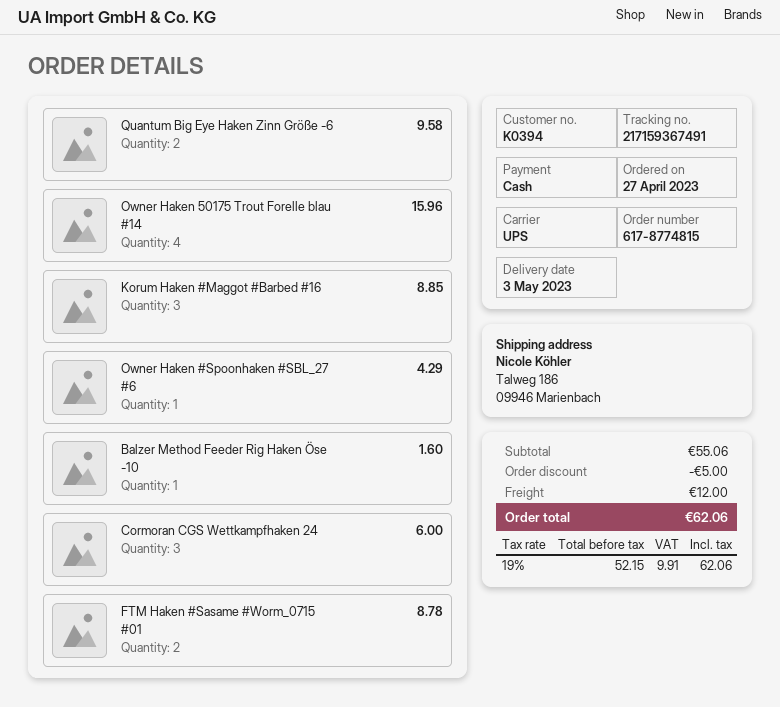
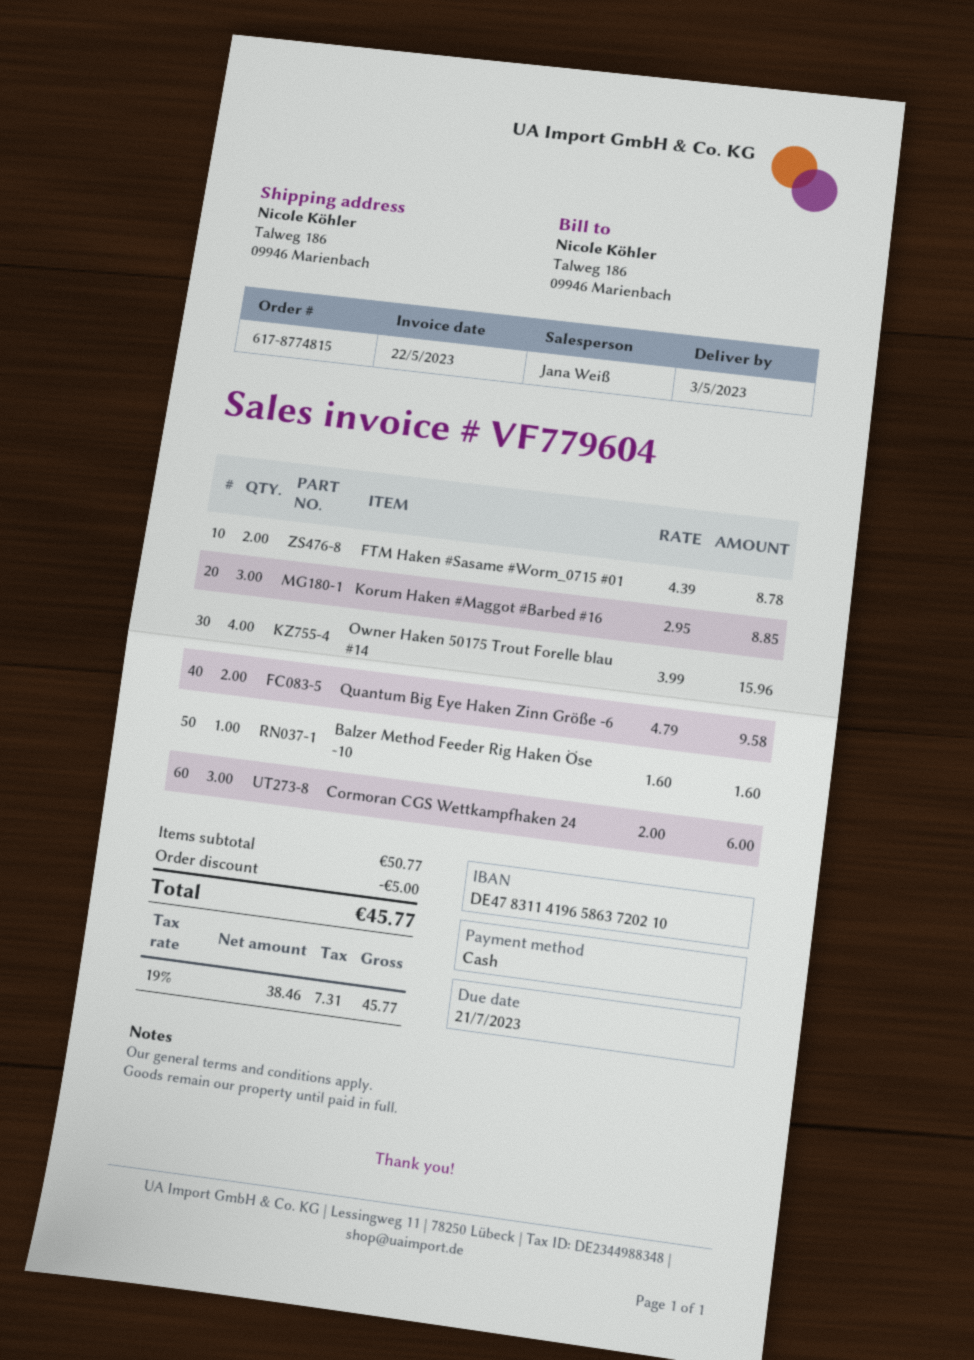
Owner Haken #Spoonhaken #SBL_27 #6: 1 for 4.29 -> none
subtotal: 55.06 -> 50.77
shipping: 12.00 -> none
net: 52.15 -> 38.46
tax: 19% = 9.91 -> 19% = 7.31
total: 62.06 -> 45.77

